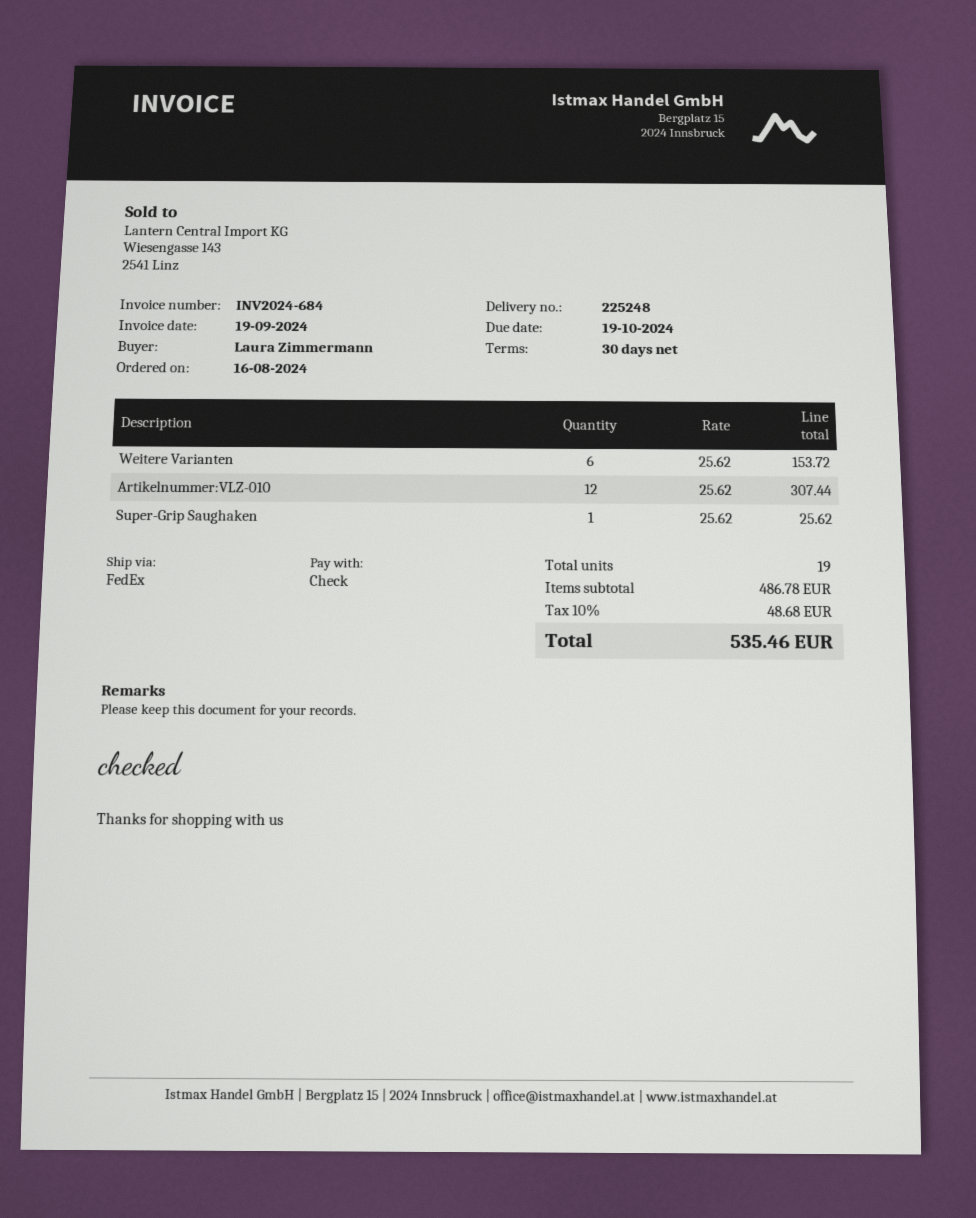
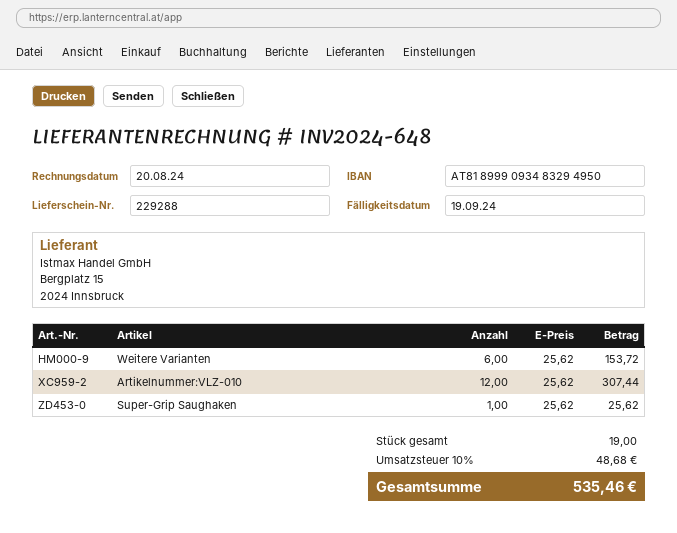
delivery note number: 225248 -> 229288
invoice number: INV2024-684 -> INV2024-648
invoice date: 2024-09-19 -> 2024-08-20
due date: 2024-10-19 -> 2024-09-19

